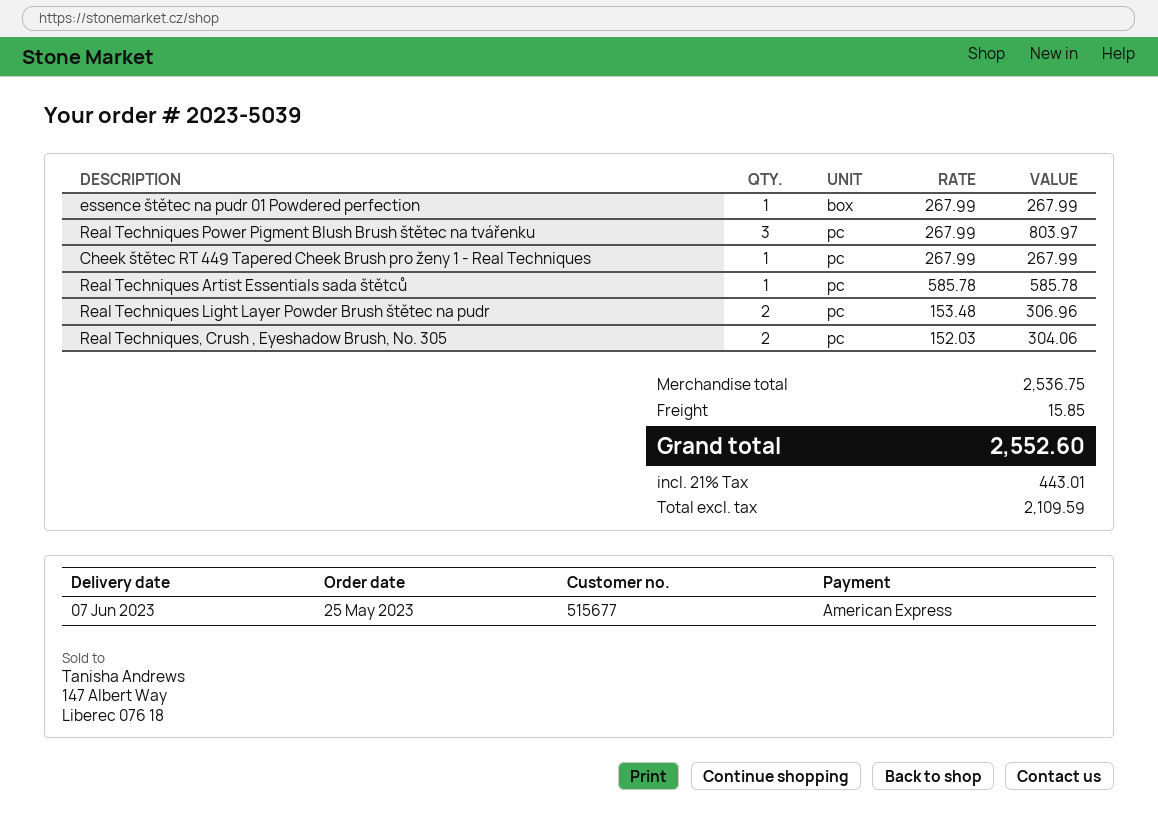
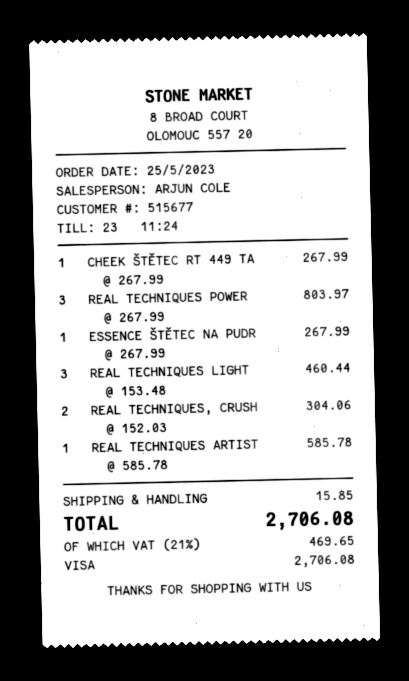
payment method: American Express -> Visa
Real Techniques Light Layer Powder Brush štětec na pudr: 2 x 153.48 = 306.96 -> 3 x 153.48 = 460.44
tax: 21% = 443.01 -> 21% = 469.65
total: 2552.60 -> 2706.08

